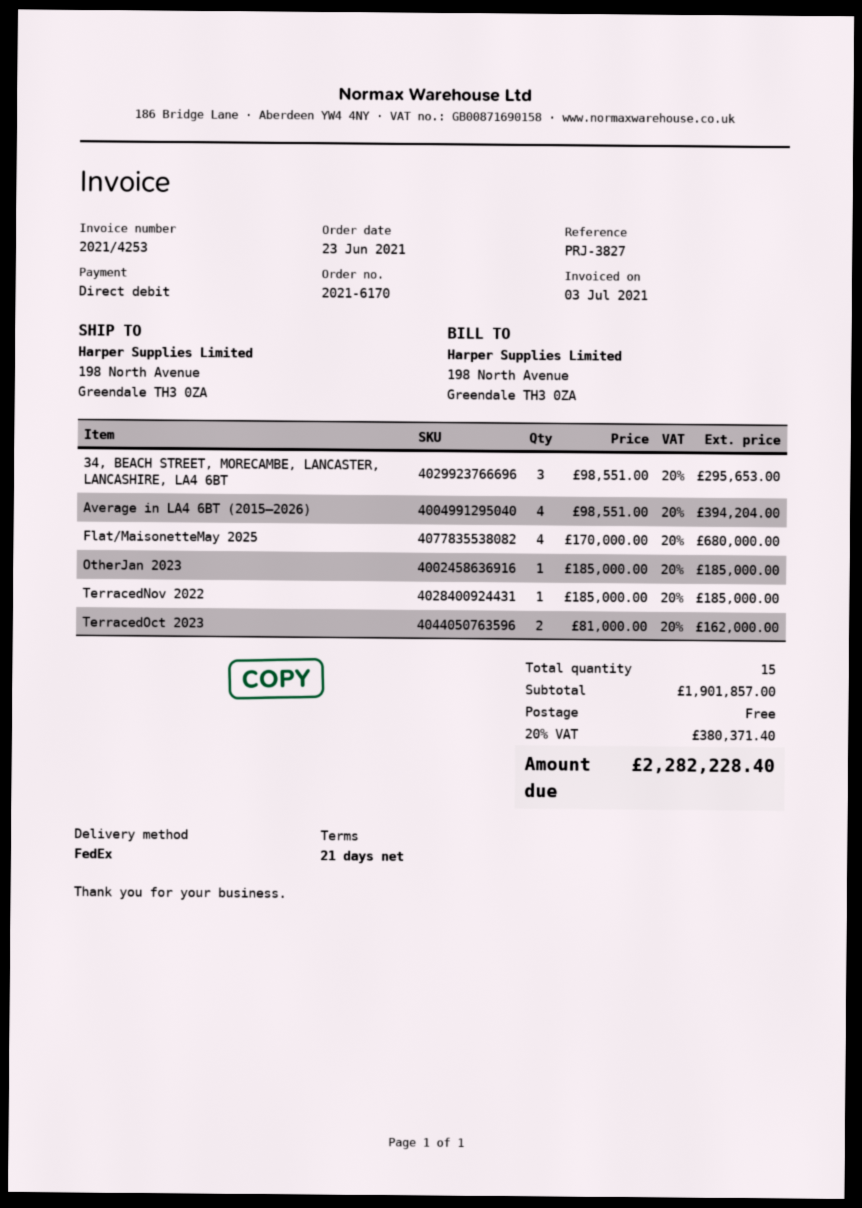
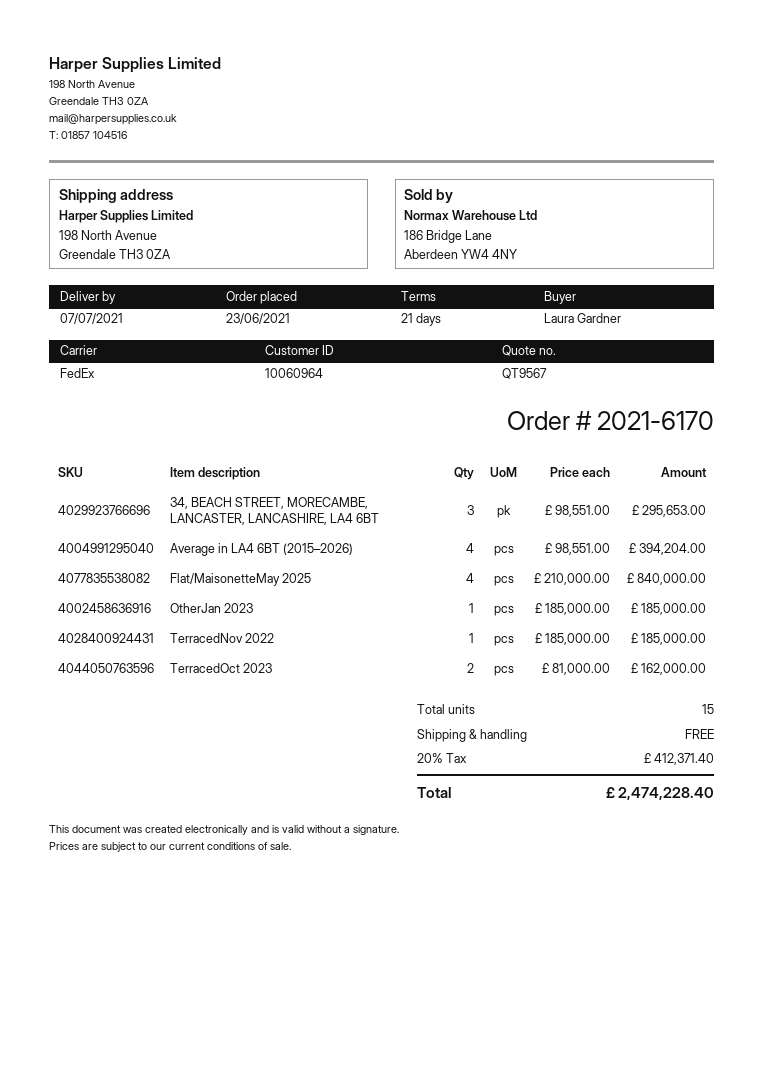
Flat/MaisonetteMay 2025: 4 x 170000.00 = 680000.00 -> 4 x 210000.00 = 840000.00
tax: 20% = 380371.40 -> 20% = 412371.40
total: 2282228.40 -> 2474228.40

